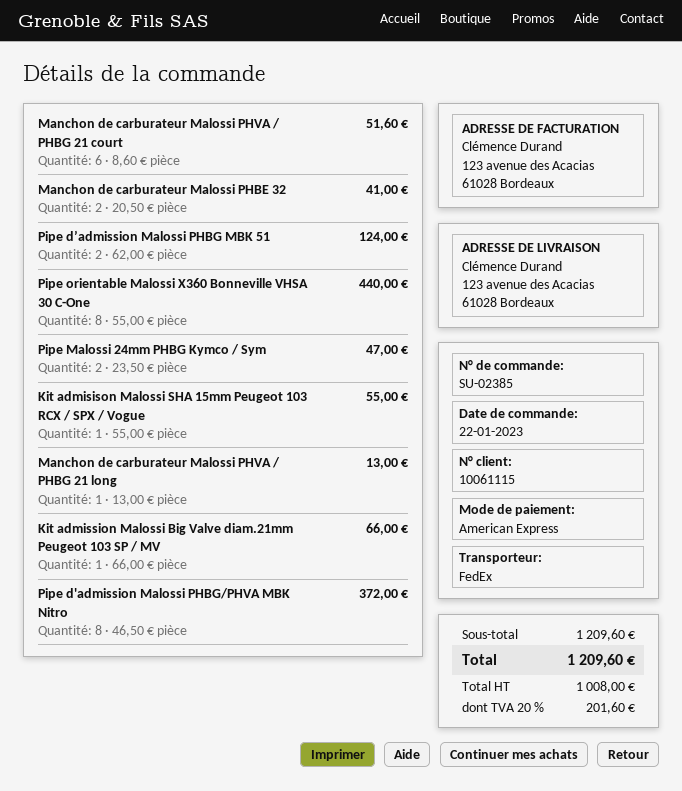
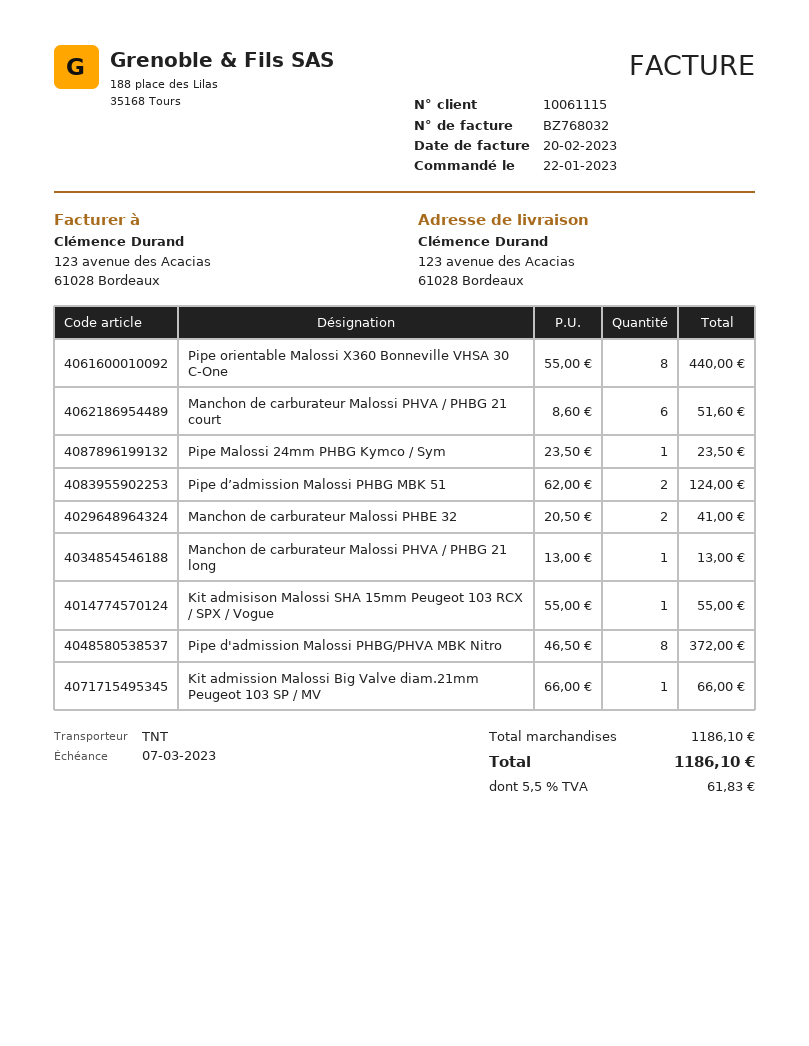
shipping method: FedEx -> TNT
Pipe Malossi 24mm PHBG Kymco / Sym: 2 x 23.50 = 47.00 -> 1 x 23.50 = 23.50
subtotal: 1209.60 -> 1186.10
tax: 20% = 201.60 -> 5.5% = 61.83
total: 1209.60 -> 1186.10

